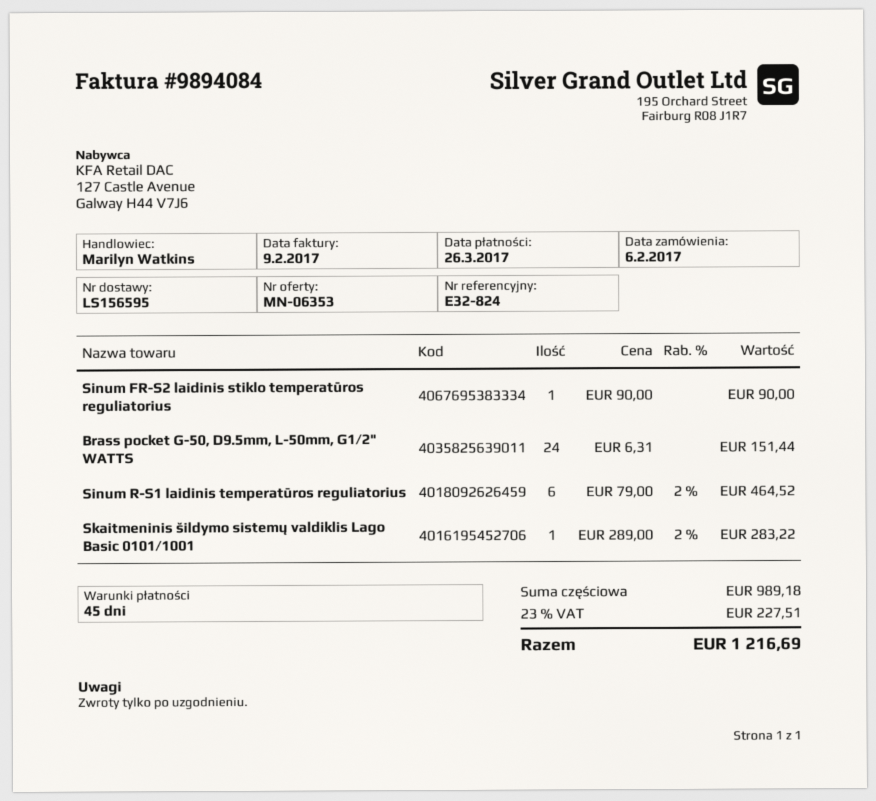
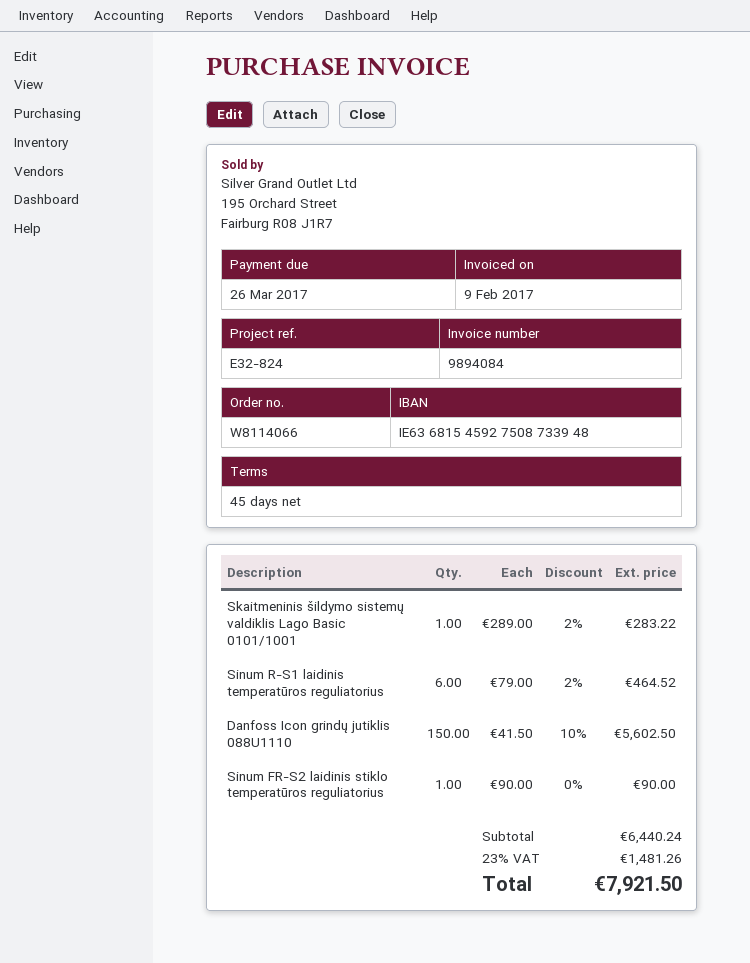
Brass pocket G-50, D9.5mm, L-50mm, G1/2" WATTS: 24 x 6.31 = 151.44 -> none
Danfoss Icon grindų jutiklis 088U1110: none -> 150 x 41.50 - 10% = 5602.50
subtotal: 989.18 -> 6440.24
tax: 23% = 227.51 -> 23% = 1481.26
total: 1216.69 -> 7921.50

